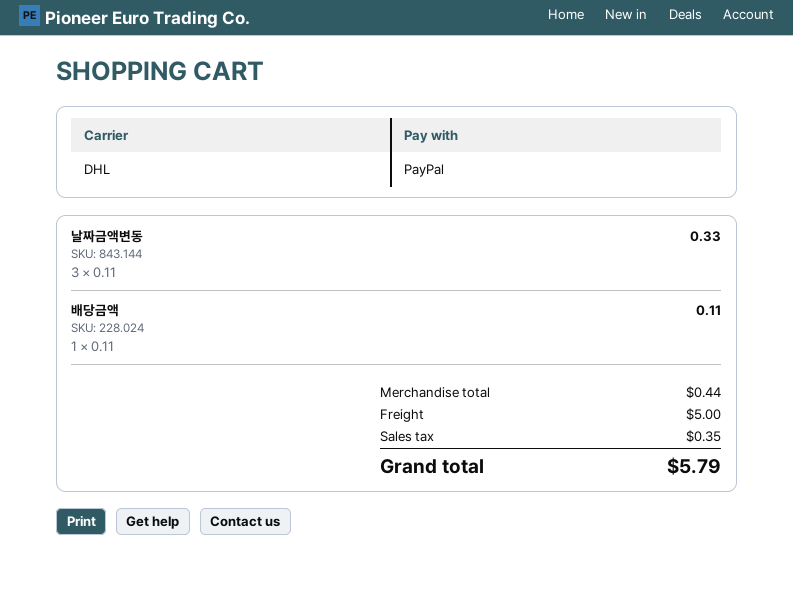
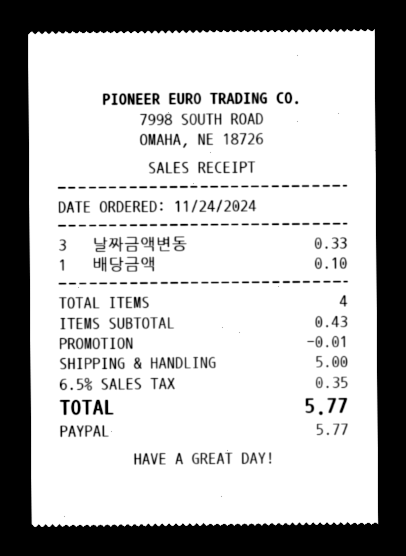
배당금액: 1 for 0.11 -> 1 for 0.10
subtotal: 0.44 -> 0.43
discount: none -> 0.01
total: 5.79 -> 5.77

